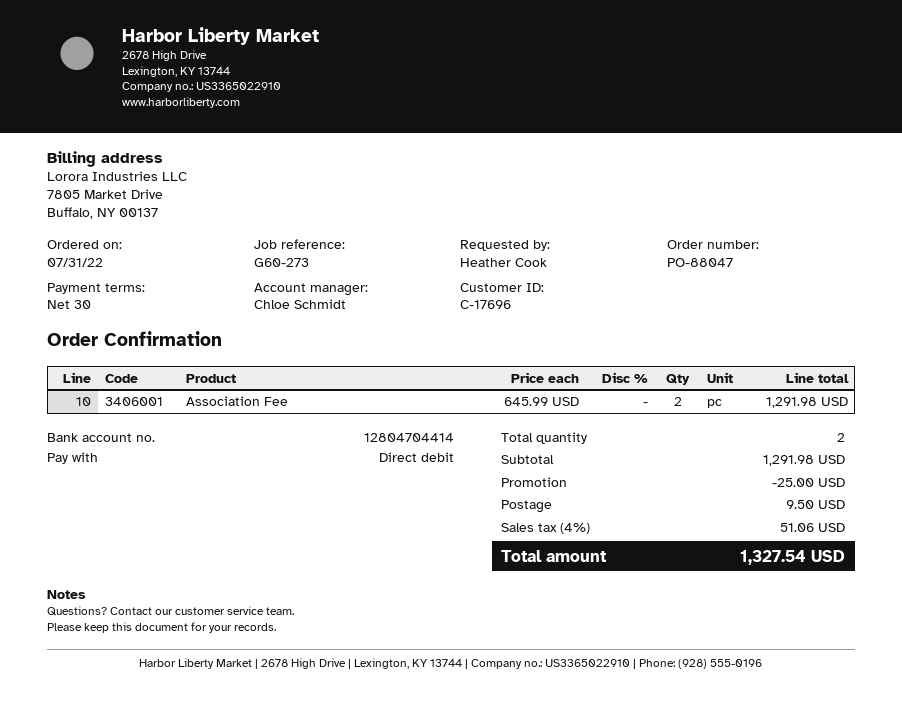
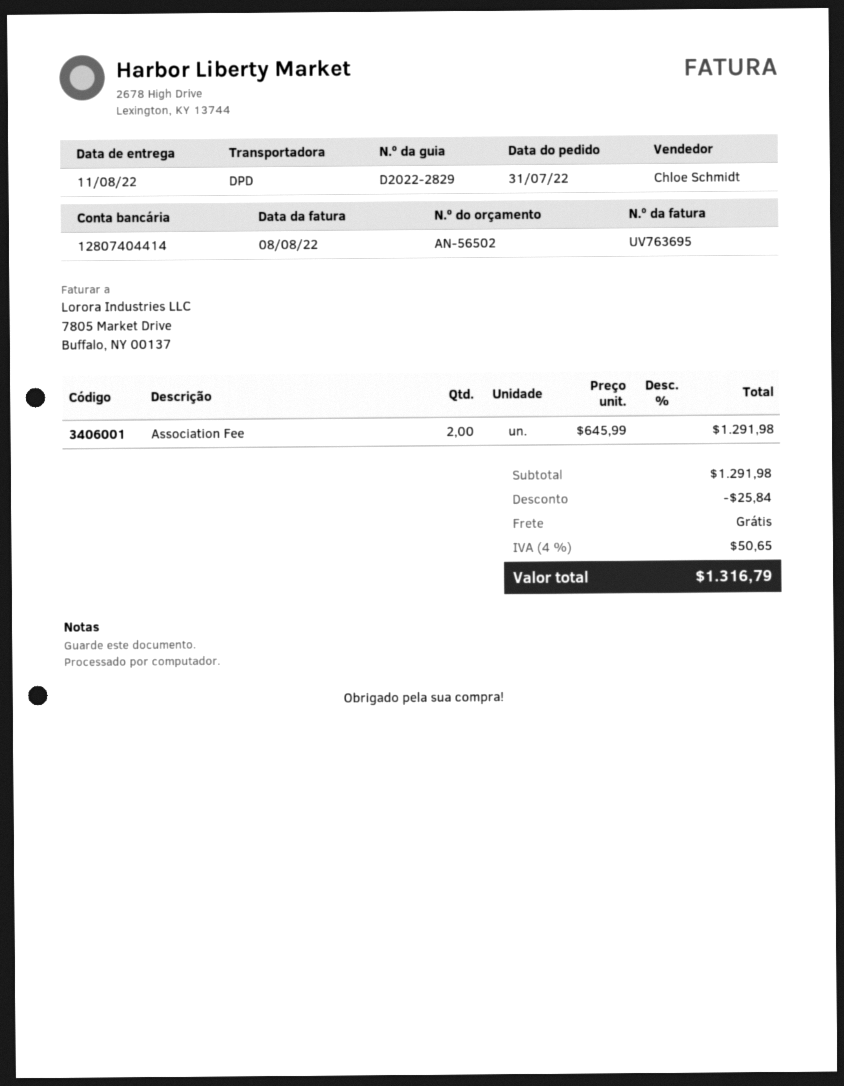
bank account: 12804704414 -> 12807404414
discount: 25.00 -> 25.84
shipping: 9.50 -> 0.00
tax: 4% = 51.06 -> 4% = 50.65
total: 1327.54 -> 1316.79

